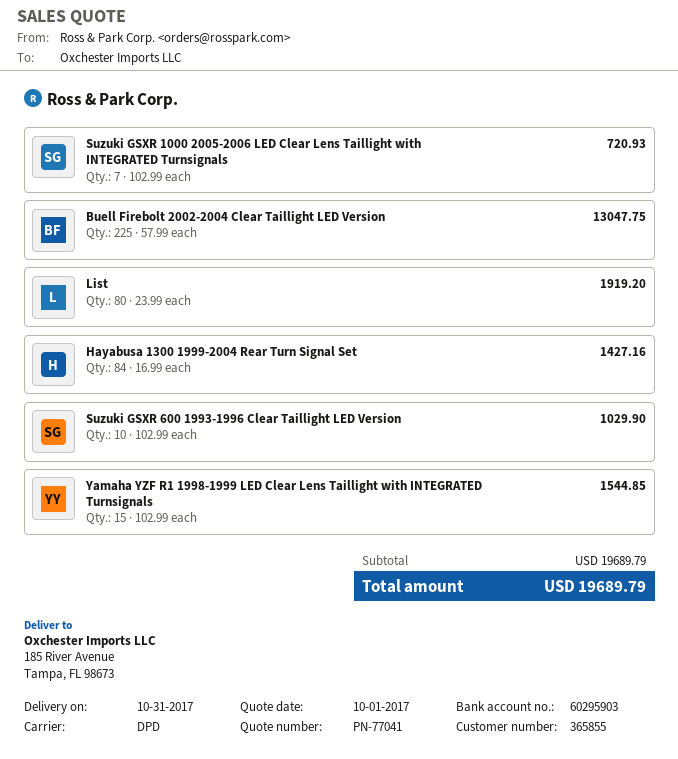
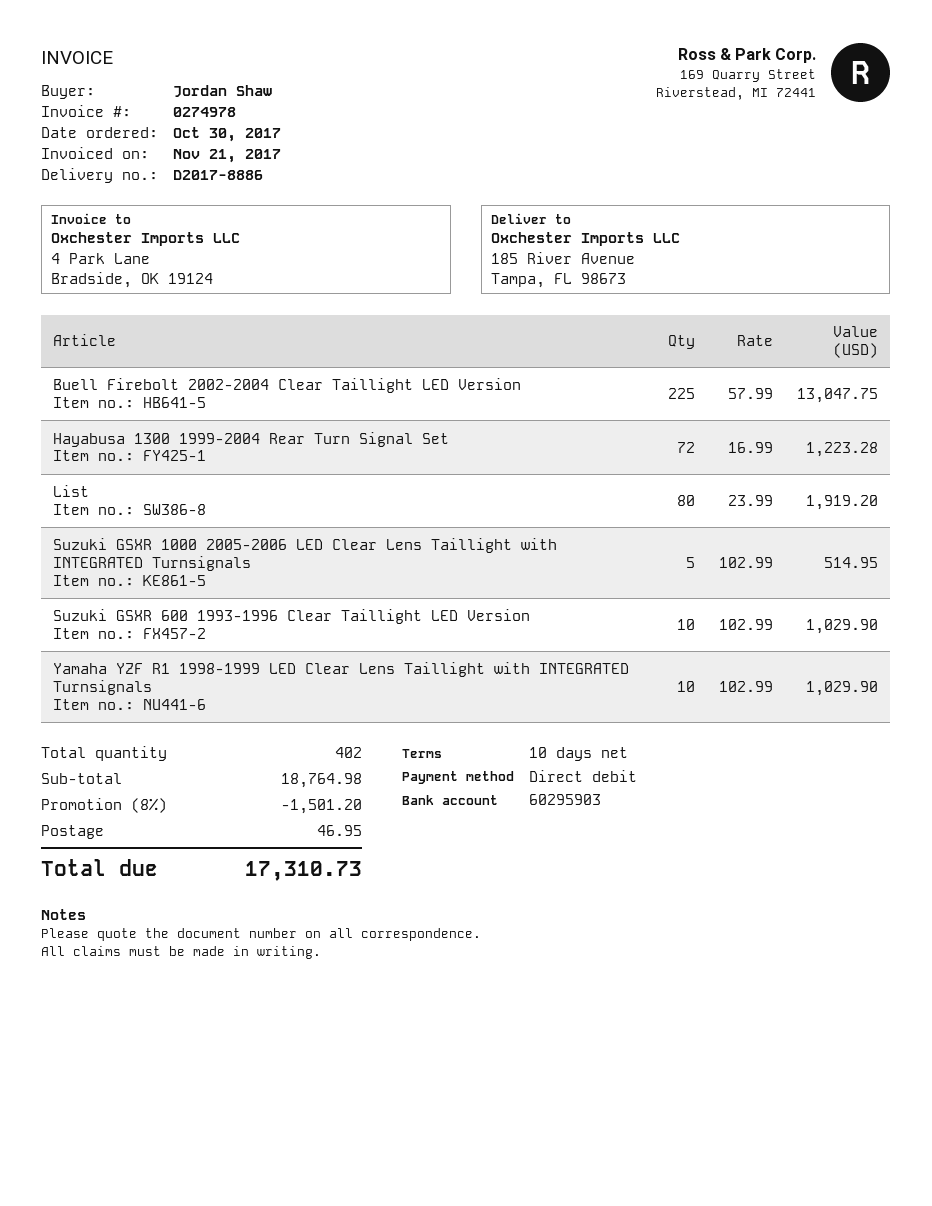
Suzuki GSXR 1000 2005-2006 LED Clear Lens Taillight with INTEGRATED Turnsignals: 7 x 102.99 = 720.93 -> 5 x 102.99 = 514.95
Hayabusa 1300 1999-2004 Rear Turn Signal Set: 84 x 16.99 = 1427.16 -> 72 x 16.99 = 1223.28
Yamaha YZF R1 1998-1999 LED Clear Lens Taillight with INTEGRATED Turnsignals: 15 x 102.99 = 1544.85 -> 10 x 102.99 = 1029.90
subtotal: 19689.79 -> 18764.98
discount: none -> 8% = 1501.20
shipping: none -> 46.95
total: 19689.79 -> 17310.73

